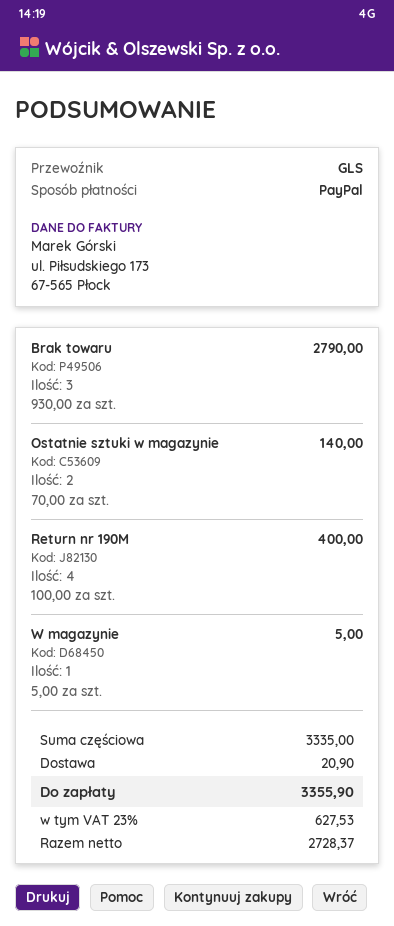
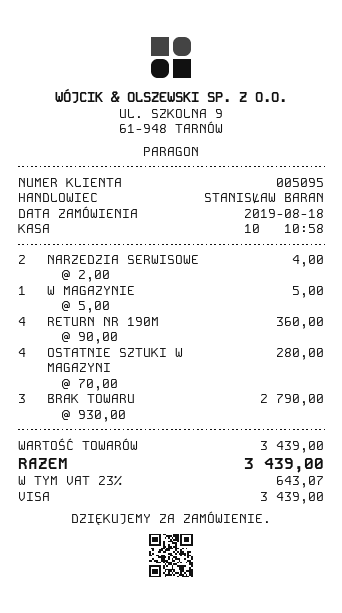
payment method: PayPal -> Visa
Ostatnie sztuki w magazynie: 2 x 70.00 = 140.00 -> 4 x 70.00 = 280.00
Return nr 190M: 4 x 100.00 = 400.00 -> 4 x 90.00 = 360.00
NARZEDZIA SERWISOWE: none -> 2 x 2.00 = 4.00
subtotal: 3335.00 -> 3439.00
shipping: 20.90 -> none
tax: 23% = 627.53 -> 23% = 643.07
total: 3355.90 -> 3439.00

